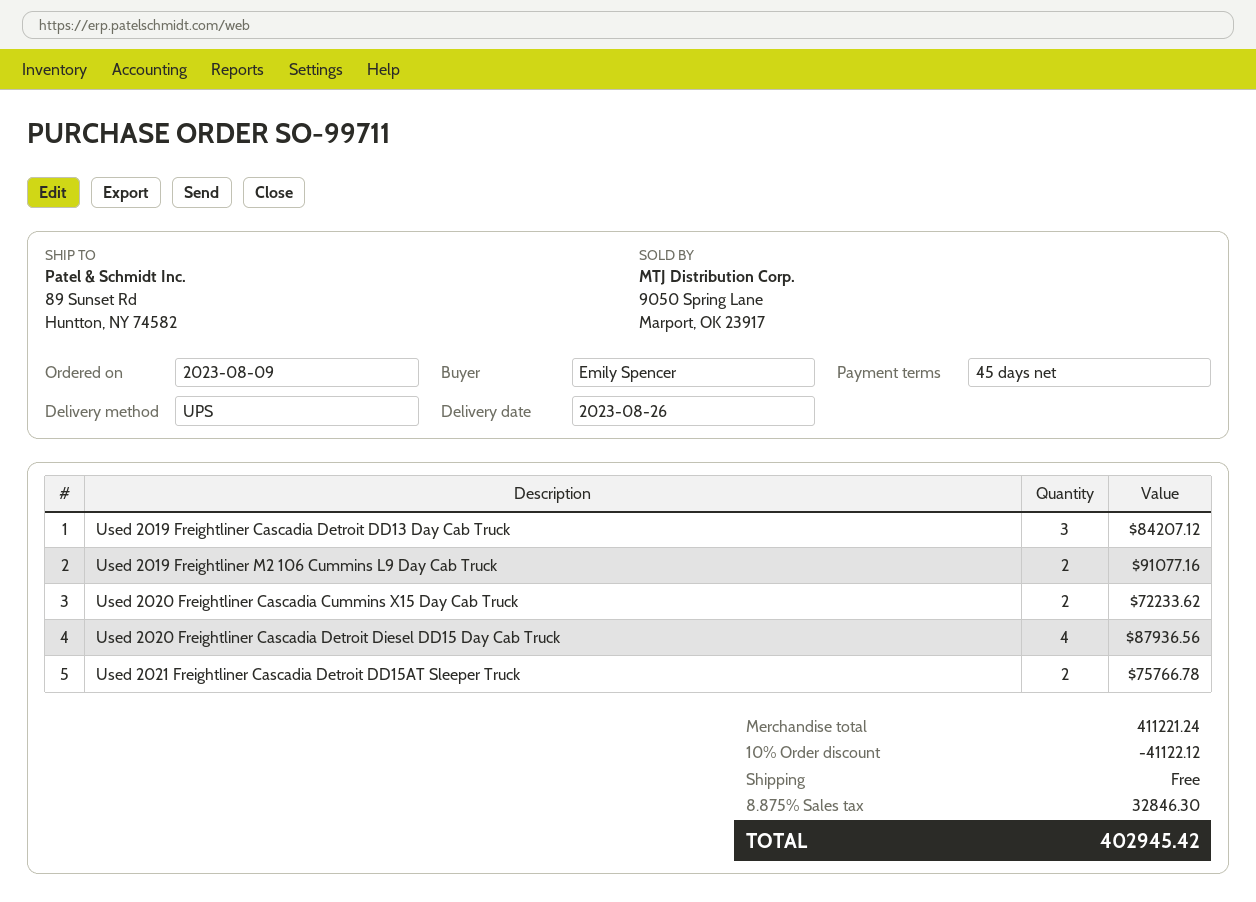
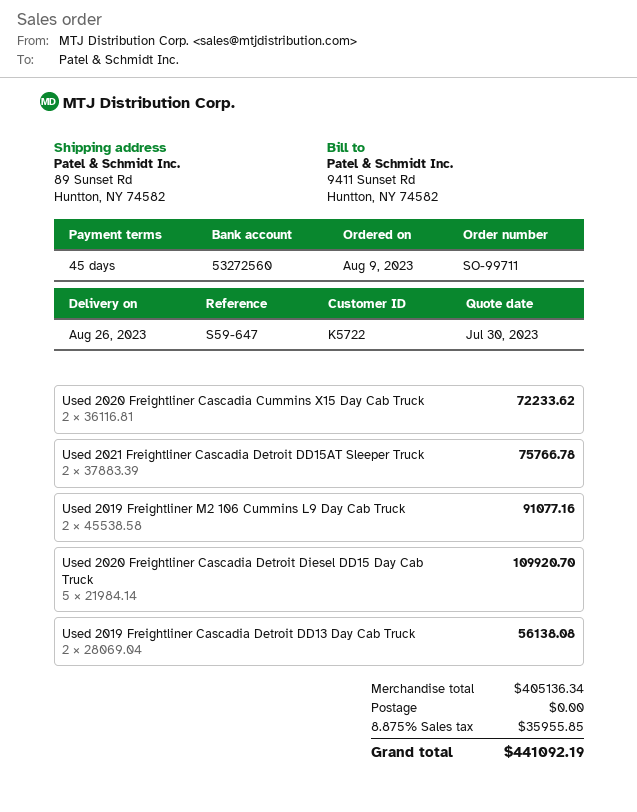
Used 2019 Freightliner Cascadia Detroit DD13 Day Cab Truck: 3 for 84207.12 -> 2 for 56138.08
Used 2020 Freightliner Cascadia Detroit Diesel DD15 Day Cab Truck: 4 for 87936.56 -> 5 for 109920.70
subtotal: 411221.24 -> 405136.34
discount: 10% = 41122.12 -> none
tax: 8.875% = 32846.30 -> 8.875% = 35955.85
total: 402945.42 -> 441092.19

